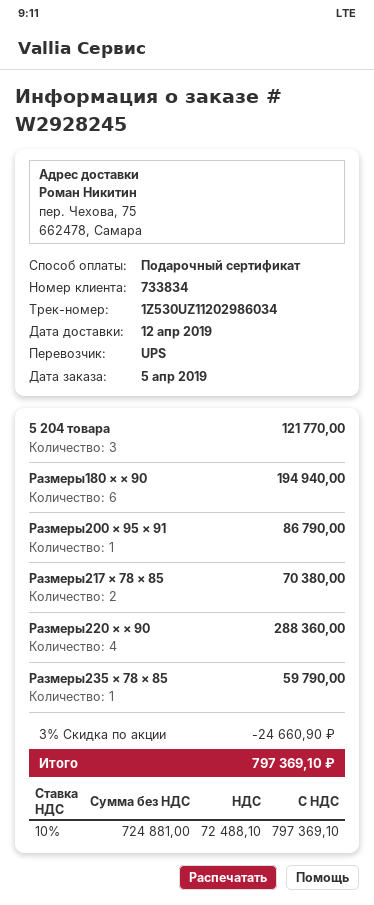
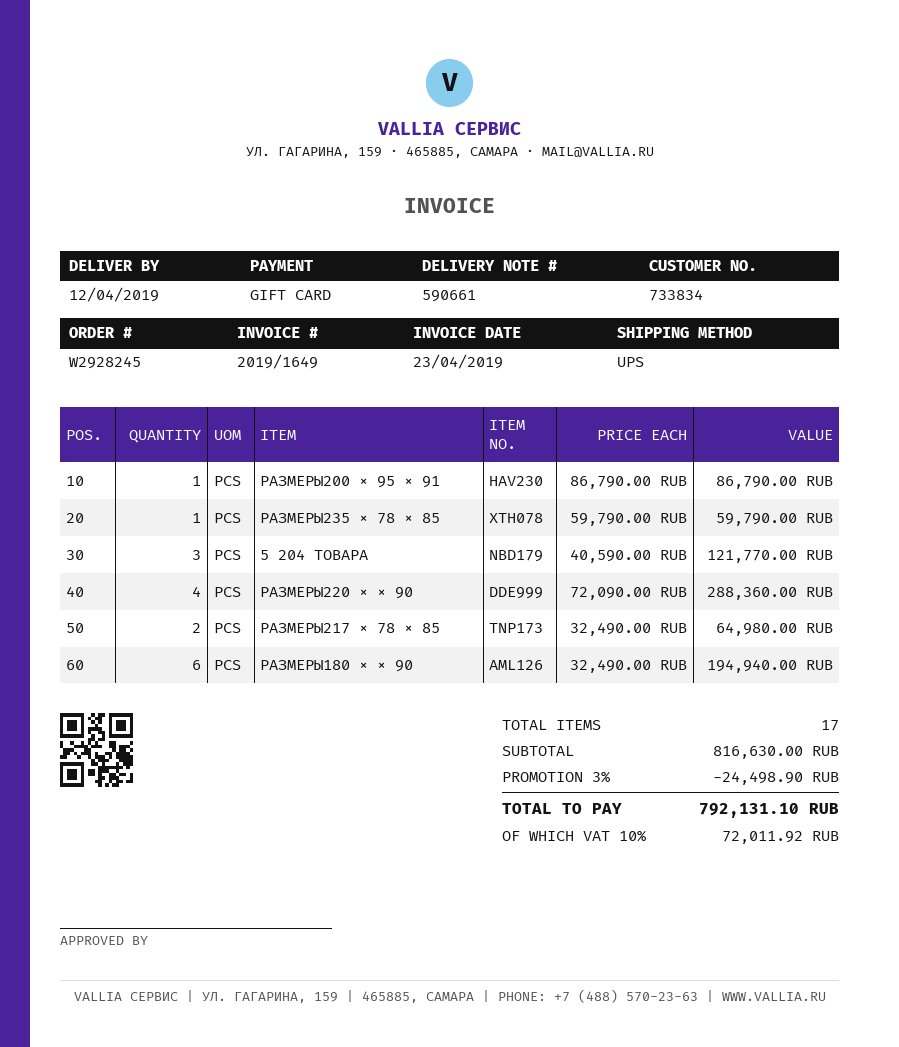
Размеры217 × 78 × 85: 2 for 70380.00 -> 2 for 64980.00
discount: 3% = 24660.90 -> 3% = 24498.90
tax: 10% = 72488.10 -> 10% = 72011.92
total: 797369.10 -> 792131.10

